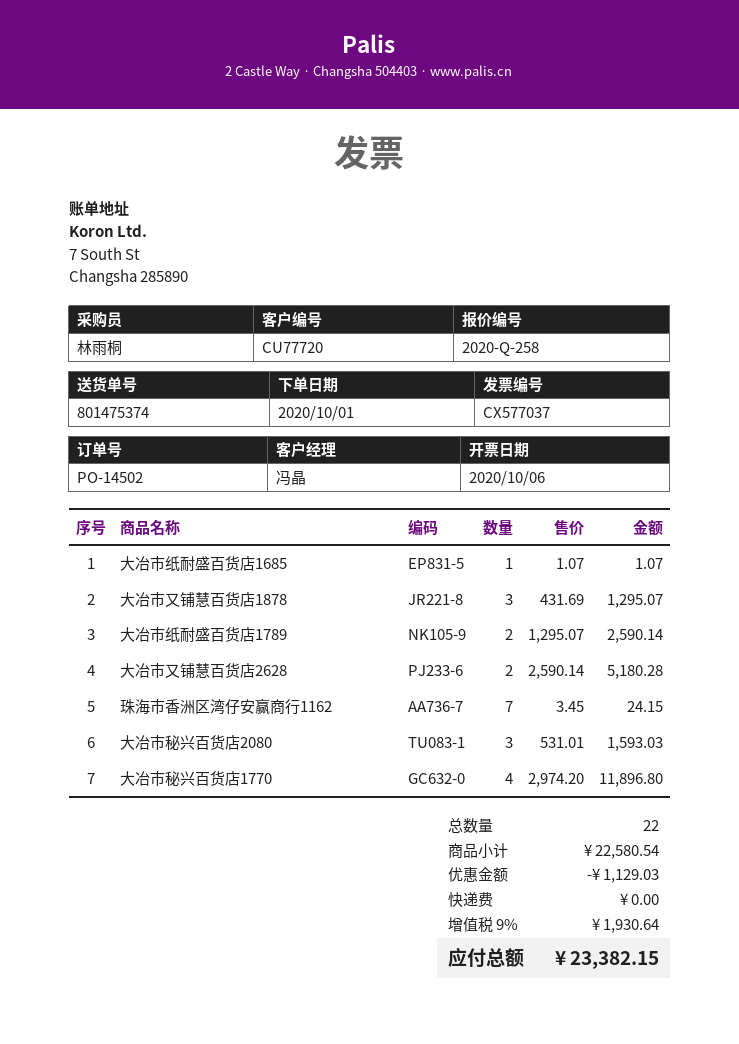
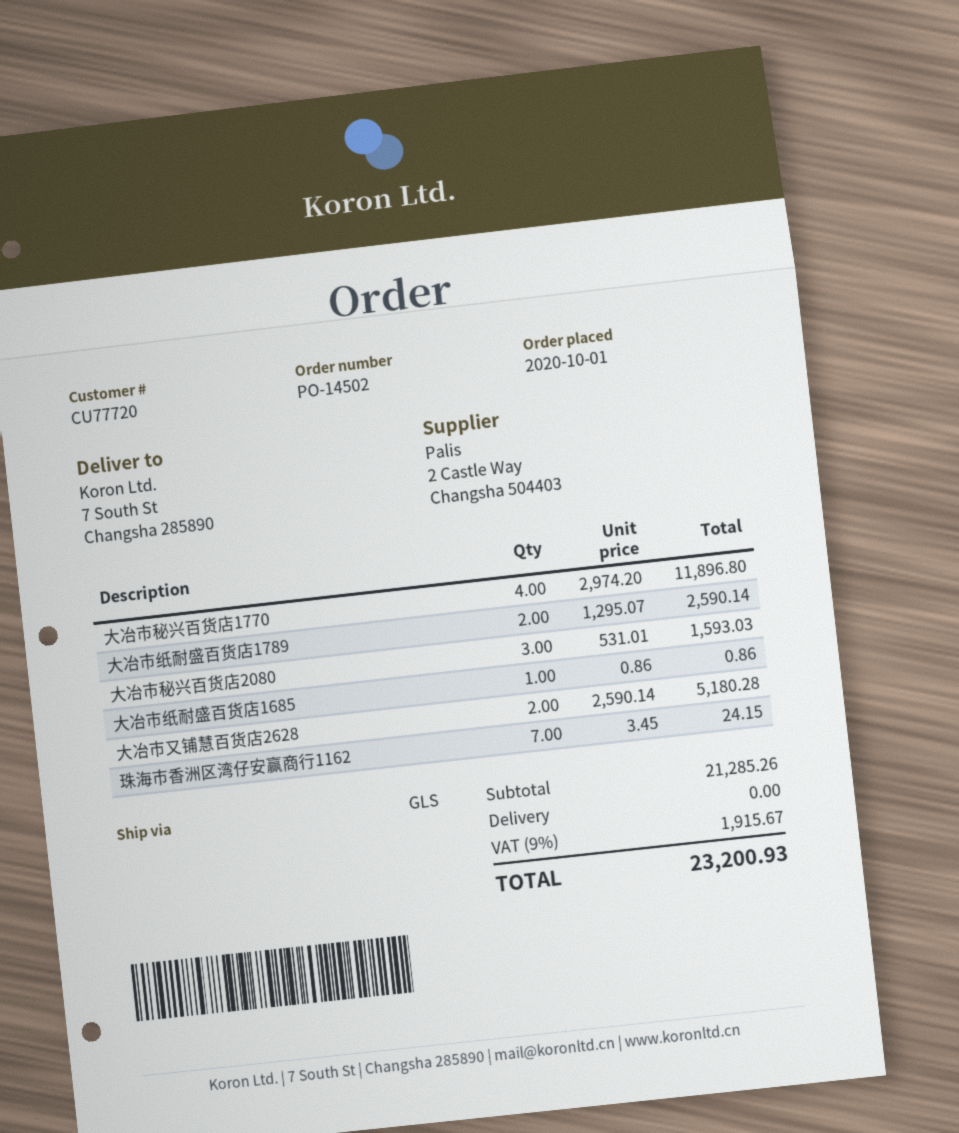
大冶市纸耐盛百货店1685: 1 x 1.07 = 1.07 -> 1 x 0.86 = 0.86
大冶市又铺慧百货店1878: 3 x 431.69 = 1295.07 -> none
subtotal: 22580.54 -> 21285.26
discount: 1129.03 -> none
tax: 9% = 1930.64 -> 9% = 1915.67
total: 23382.15 -> 23200.93

